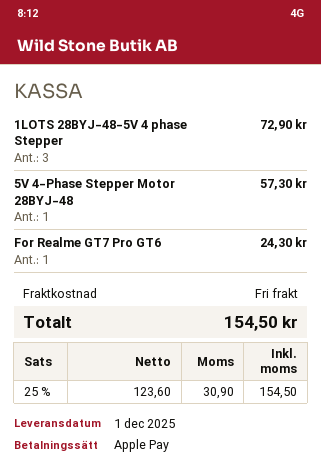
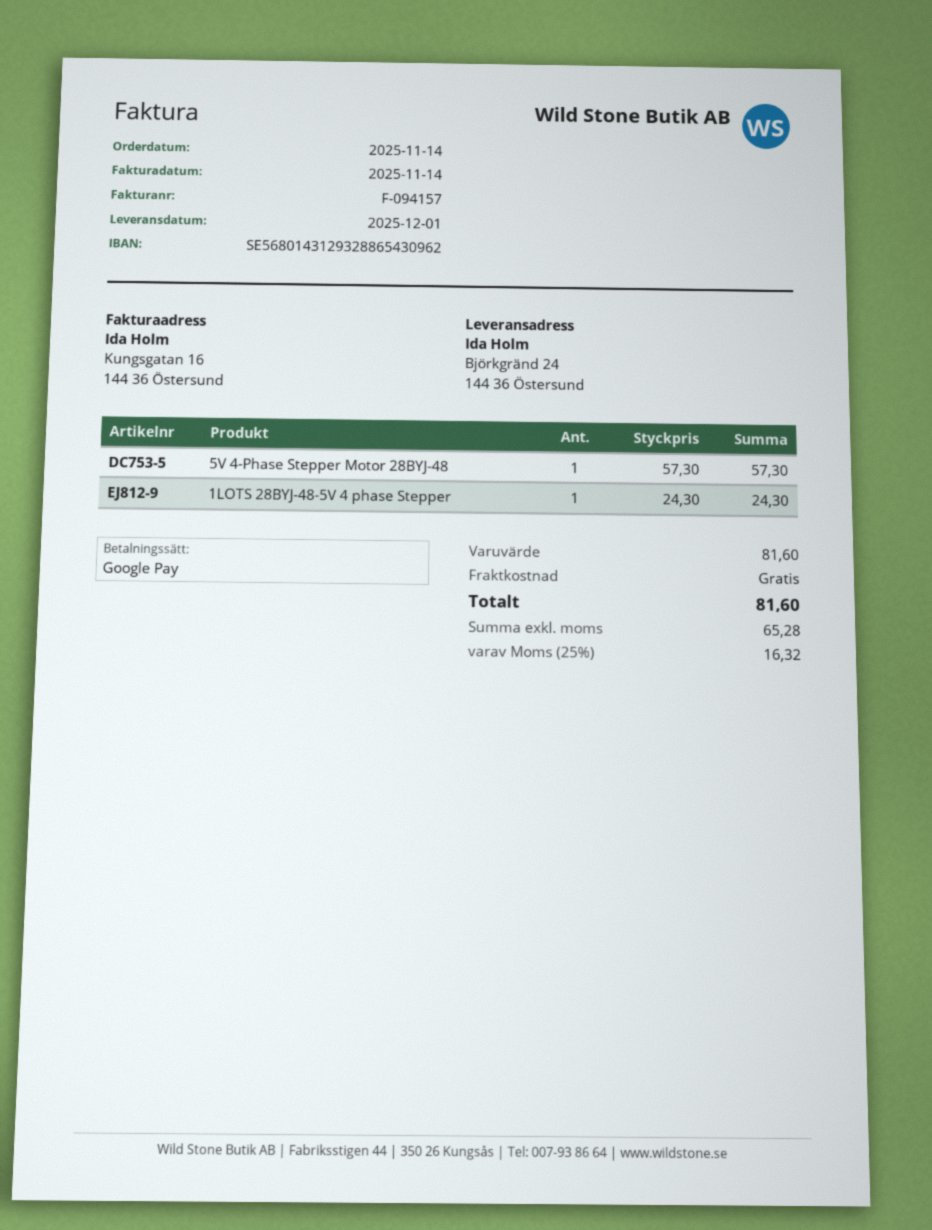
payment method: Apple Pay -> Google Pay
1LOTS 28BYJ-48-5V 4 phase Stepper: 3 for 72.90 -> 1 for 24.30
For Realme GT7 Pro GT6: 1 for 24.30 -> none
net: 123.60 -> 65.28
tax: 25% = 30.90 -> 25% = 16.32
total: 154.50 -> 81.60

